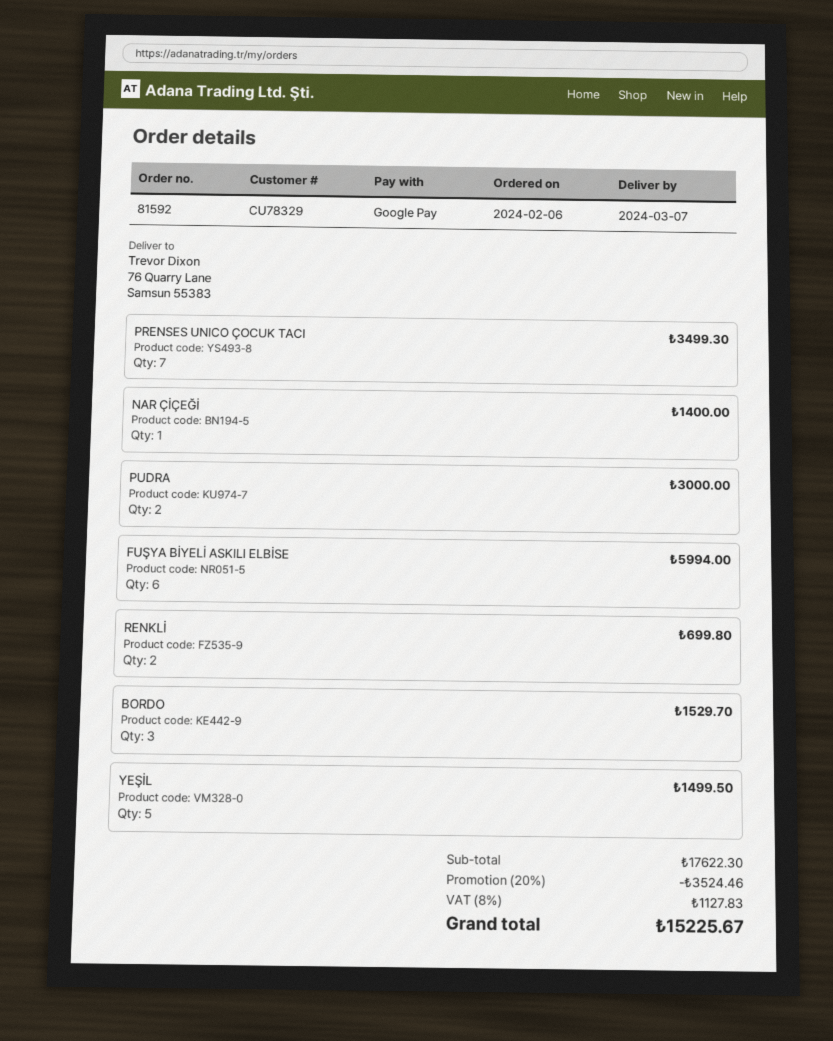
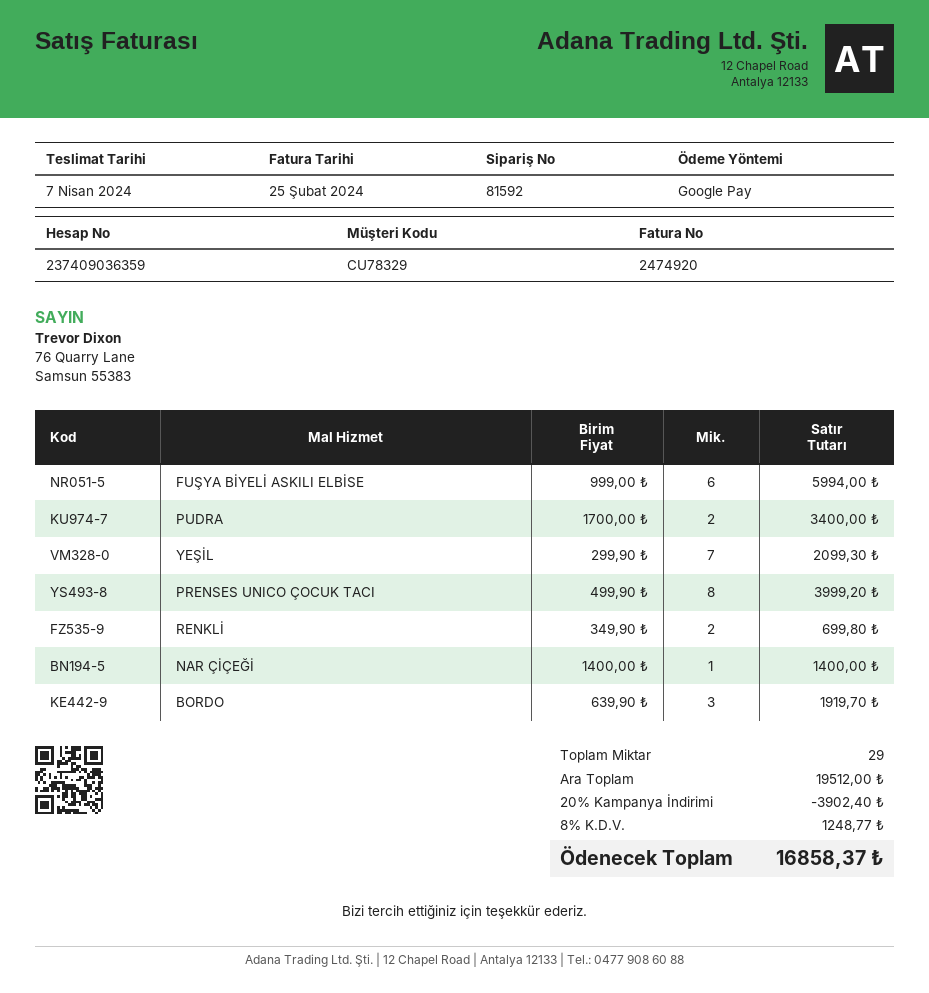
delivery date: 2024-03-07 -> 2024-04-07
PRENSES UNICO ÇOCUK TACI: 7 for 3499.30 -> 8 for 3999.20
PUDRA: 2 for 3000.00 -> 2 for 3400.00
BORDO: 3 for 1529.70 -> 3 for 1919.70
YEŞİL: 5 for 1499.50 -> 7 for 2099.30
subtotal: 17622.30 -> 19512.00
discount: 20% = 3524.46 -> 20% = 3902.40
tax: 8% = 1127.83 -> 8% = 1248.77
total: 15225.67 -> 16858.37

